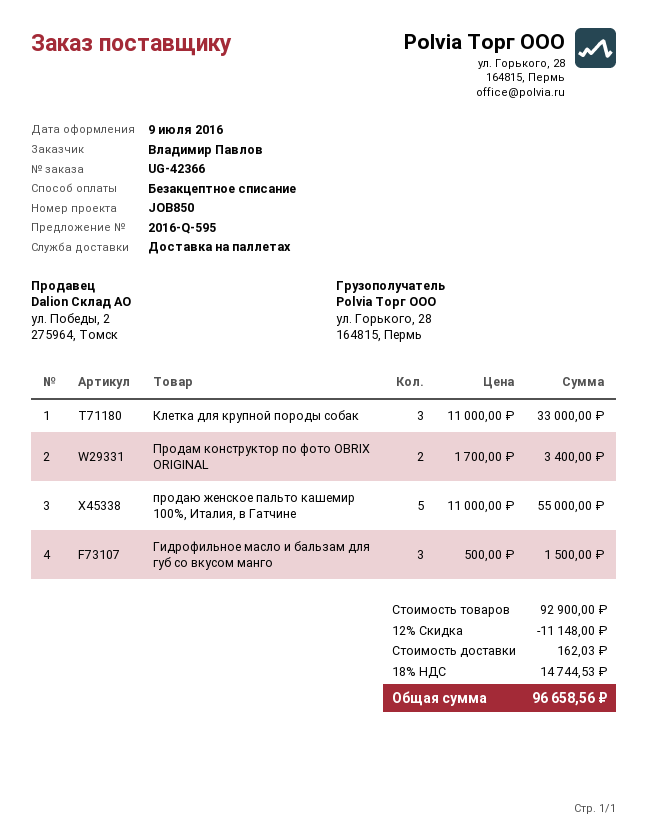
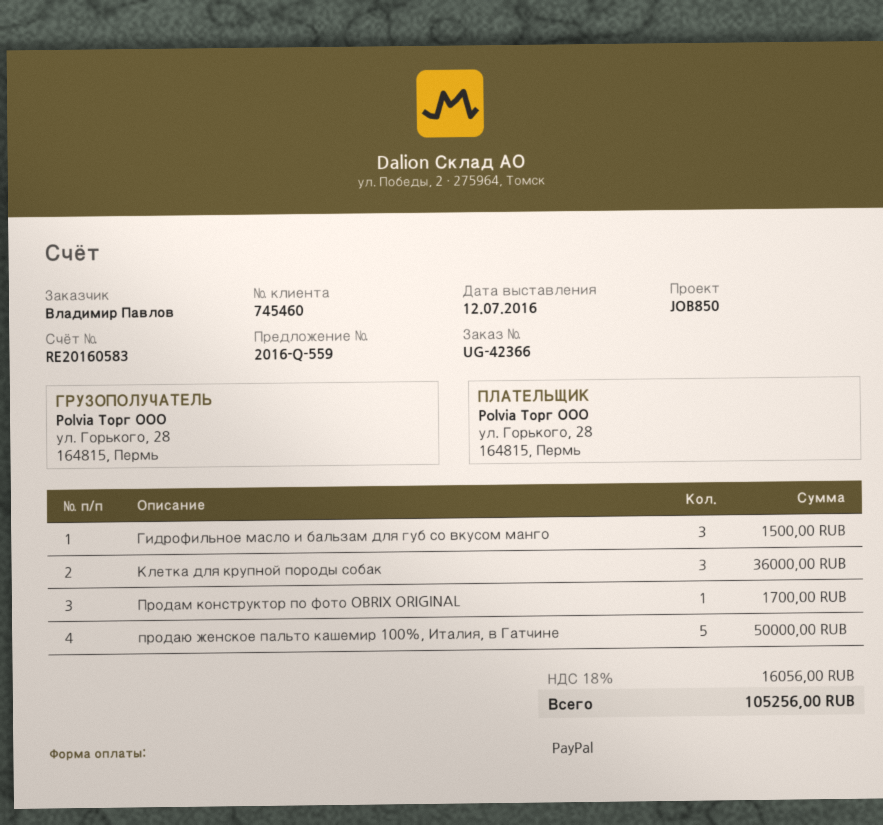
quote number: 2016-Q-595 -> 2016-Q-559
payment method: direct debit -> PayPal
Клетка для крупной породы собак: 3 for 33000.00 -> 3 for 36000.00
Продам конструктор по фото OBRIX ORIGINAL: 2 for 3400.00 -> 1 for 1700.00
продаю женское пальто кашемир 100%, Италия, в Гатчине: 5 for 55000.00 -> 5 for 50000.00
discount: 12% = 11148.00 -> none
shipping: 162.03 -> none
tax: 18% = 14744.53 -> 18% = 16056.00
total: 96658.56 -> 105256.00

